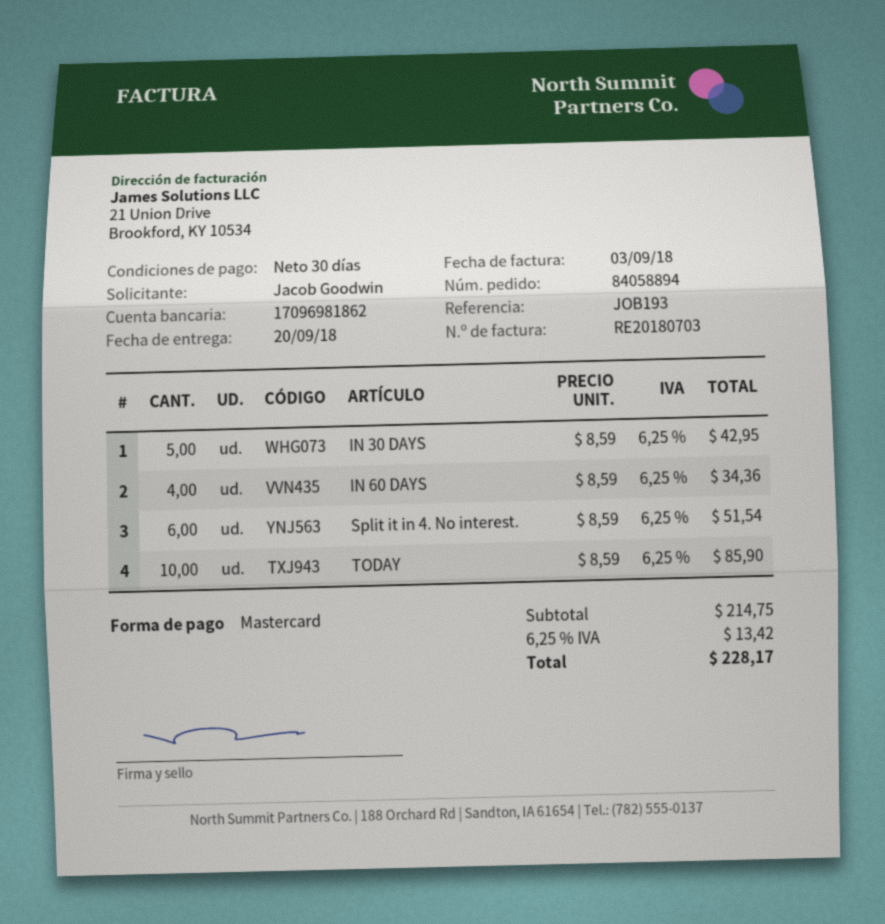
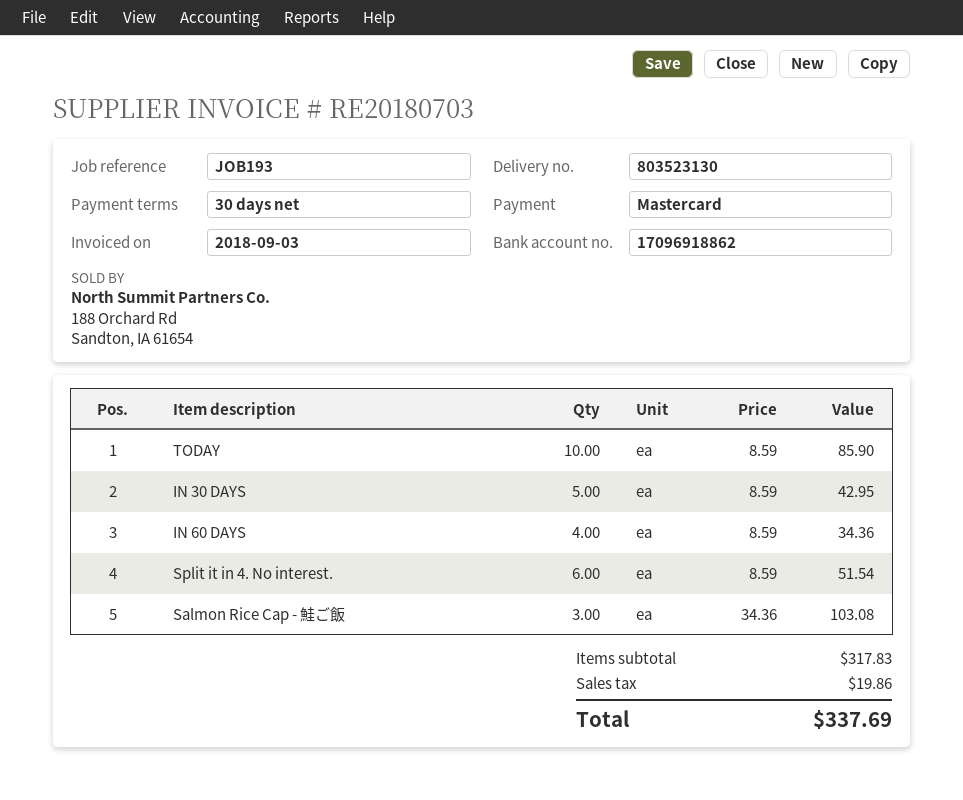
bank account: 17096981862 -> 17096918862
Salmon Rice Cap - 鮭ご飯: none -> 3 x 34.36 = 103.08
subtotal: 214.75 -> 317.83
tax: 13.42 -> 19.86
total: 228.17 -> 337.69

